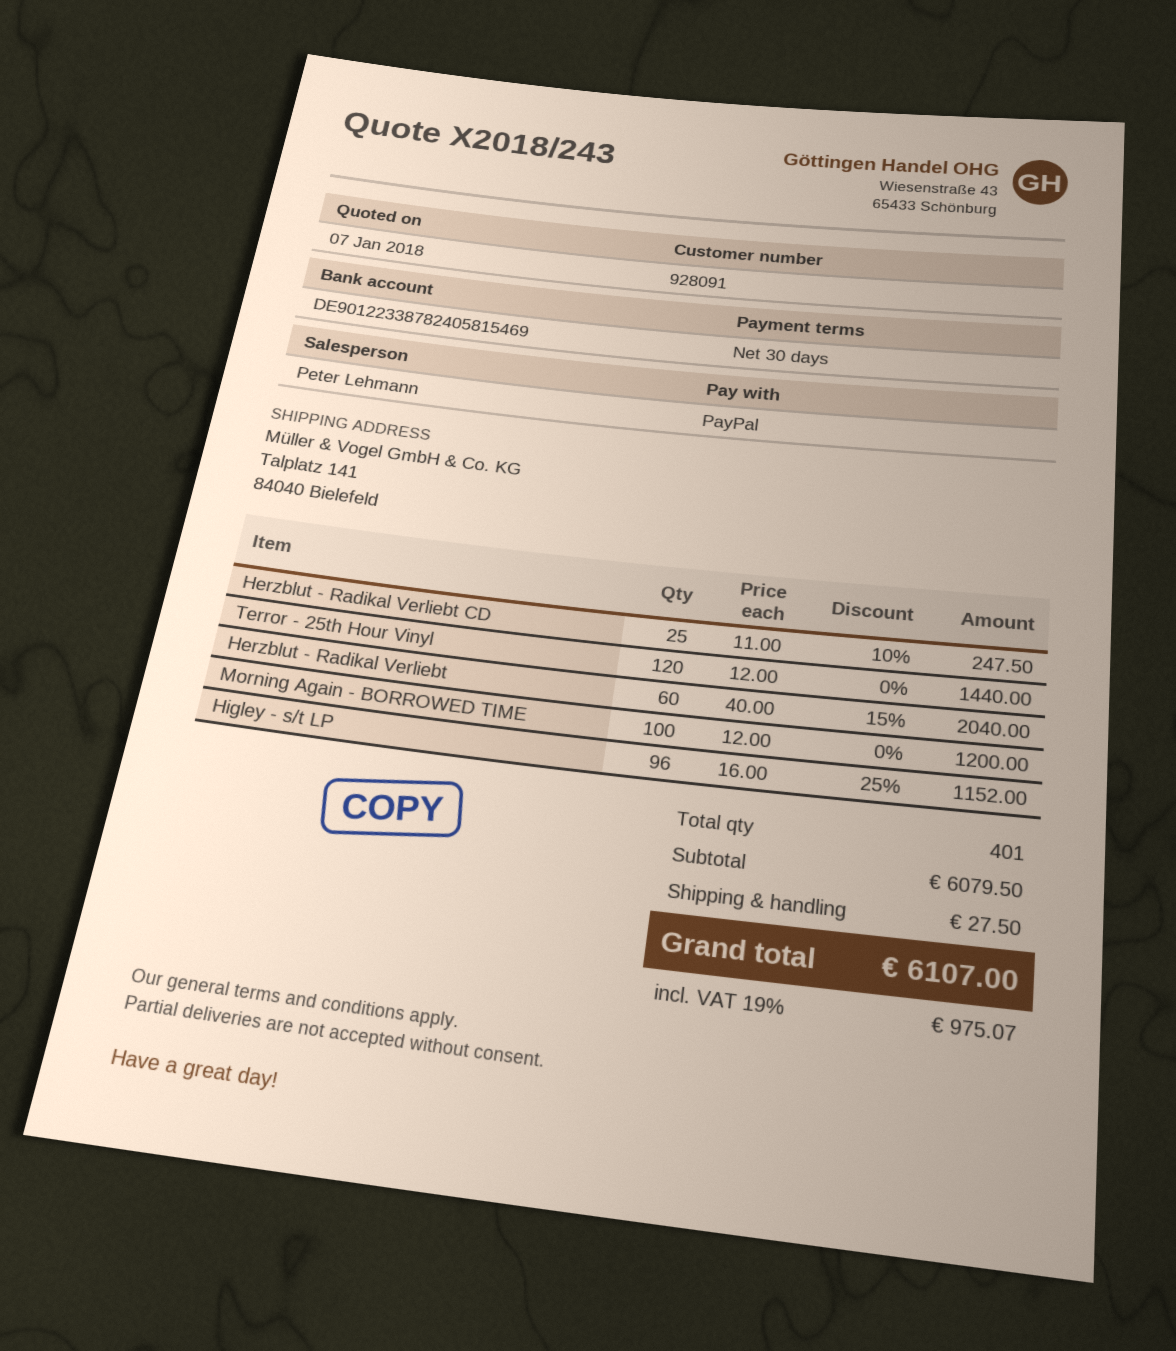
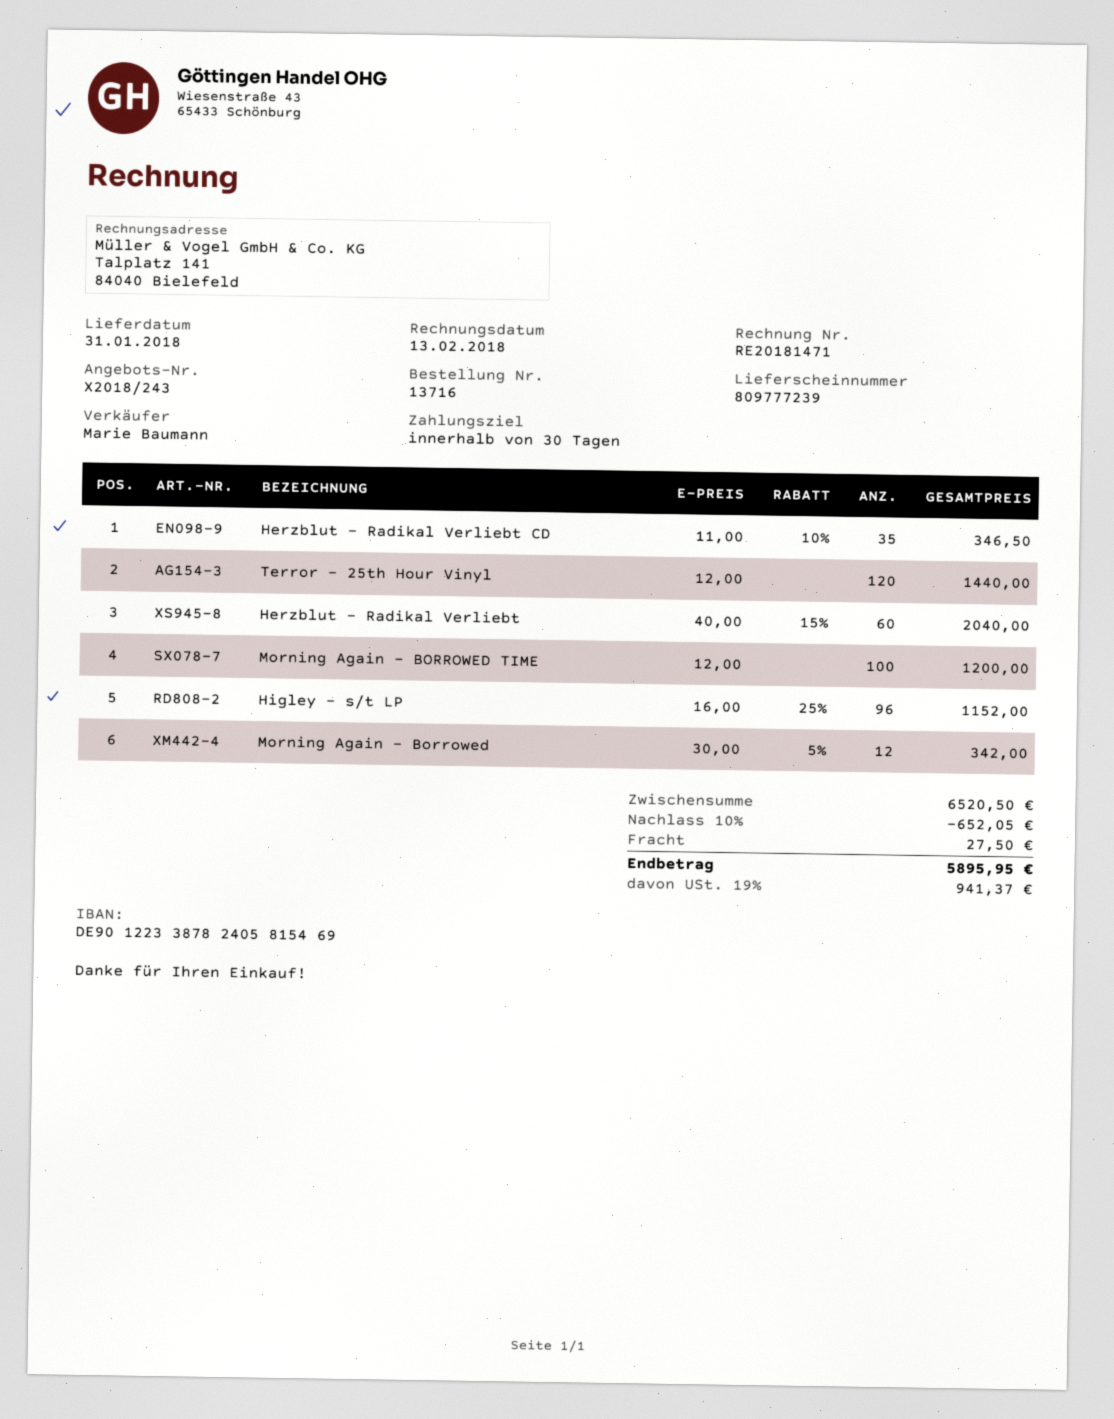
sales rep: Peter Lehmann -> Marie Baumann
Herzblut - Radikal Verliebt CD: 25 x 11.00 - 10% = 247.50 -> 35 x 11.00 - 10% = 346.50
Morning Again - Borrowed: none -> 12 x 30.00 - 5% = 342.00
subtotal: 6079.50 -> 6520.50
discount: none -> 10% = 652.05
tax: 19% = 975.07 -> 19% = 941.37
total: 6107.00 -> 5895.95

